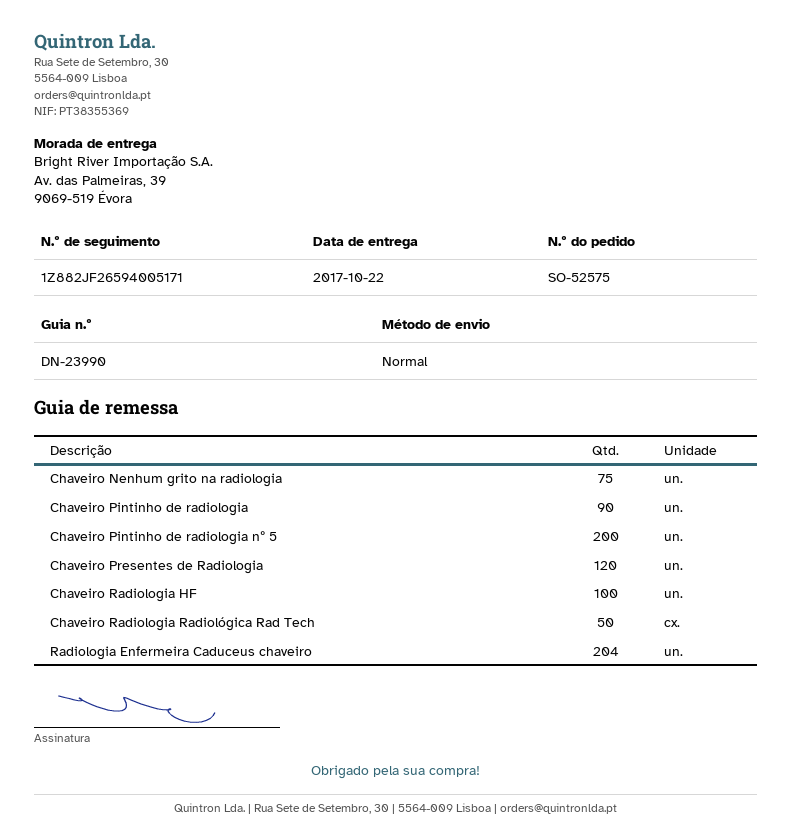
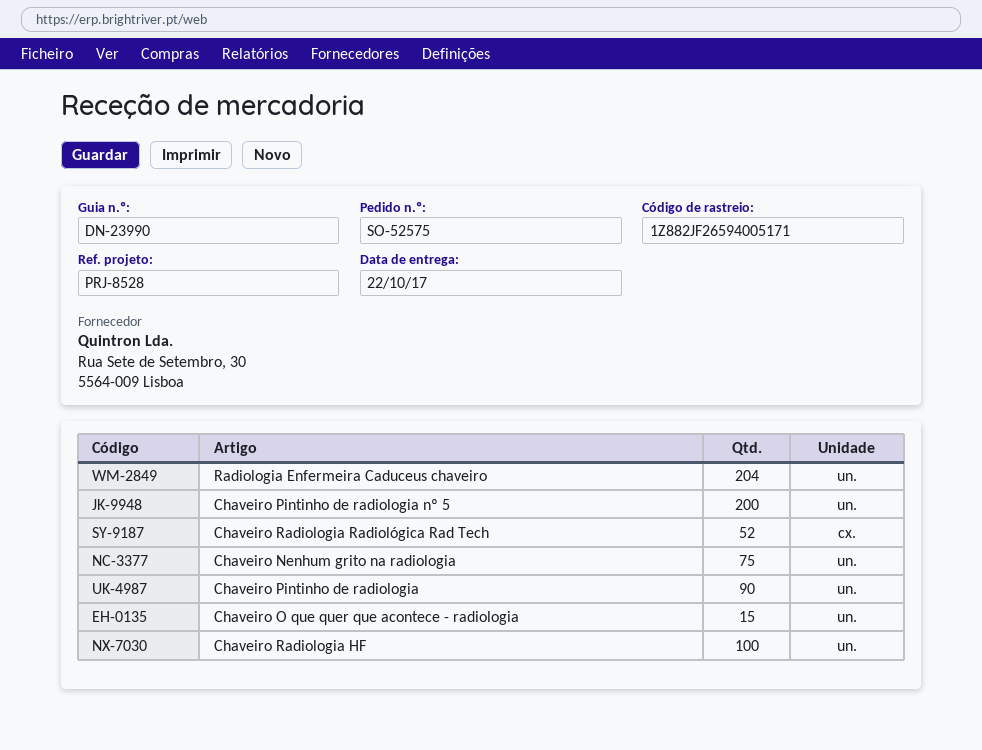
Chaveiro Presentes de Radiologia: 120 -> none
Chaveiro Radiologia Radiológica Rad Tech: 50 -> 52
Chaveiro O que quer que acontece - radiologia: none -> 15

